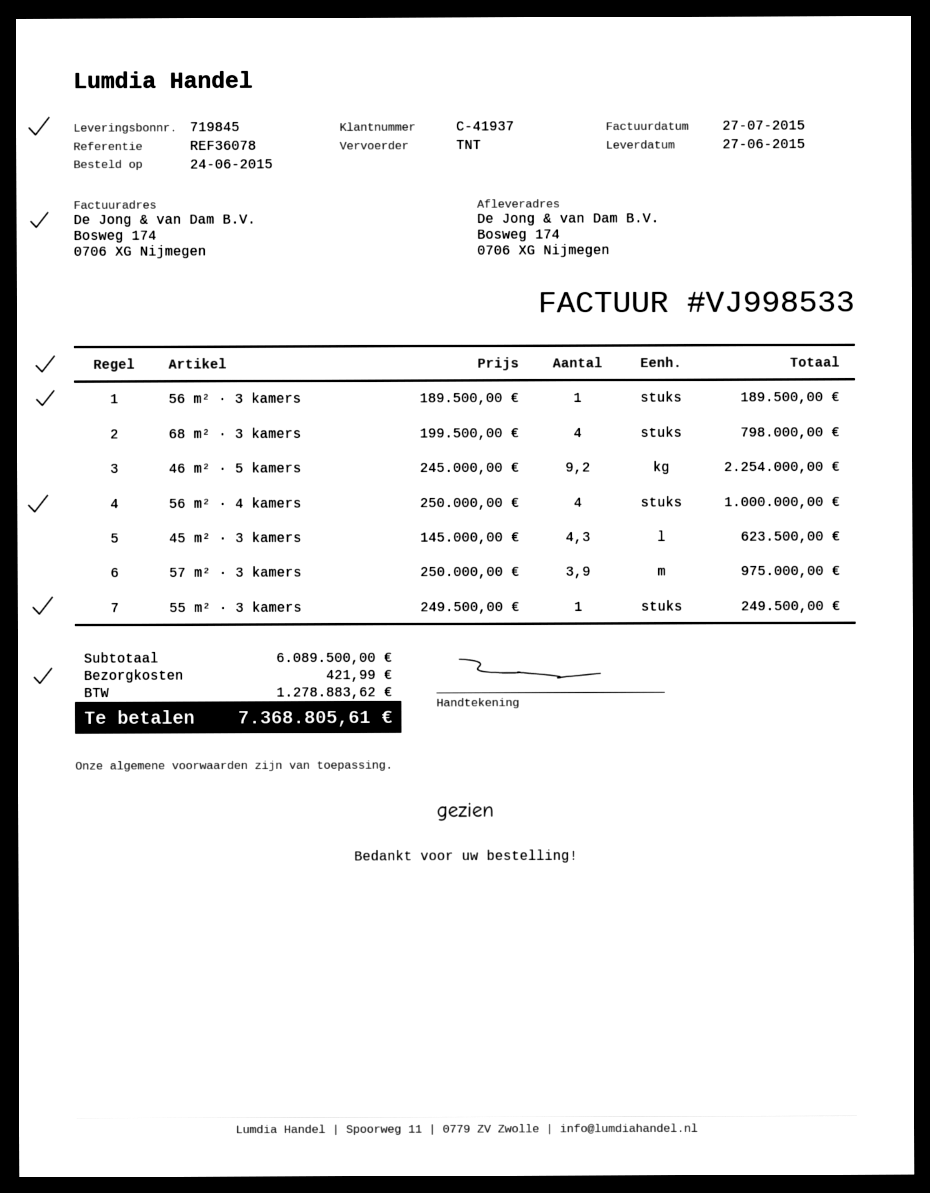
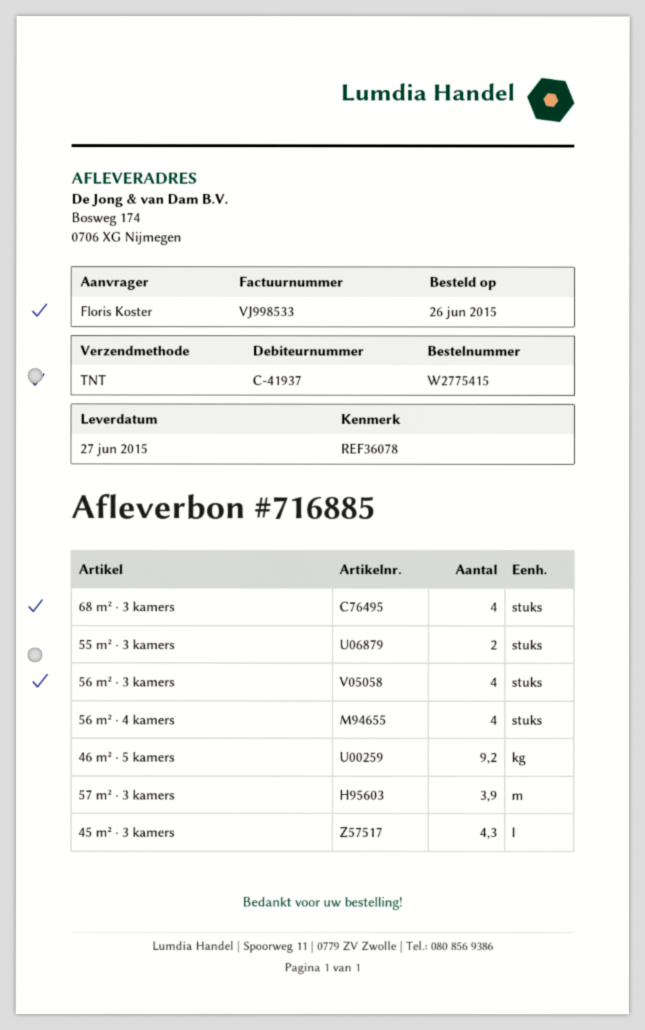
order date: 2015-06-24 -> 2015-06-26
delivery note number: 719845 -> 716885
56 m² · 3 kamers: 1 -> 4
55 m² · 3 kamers: 1 -> 2

